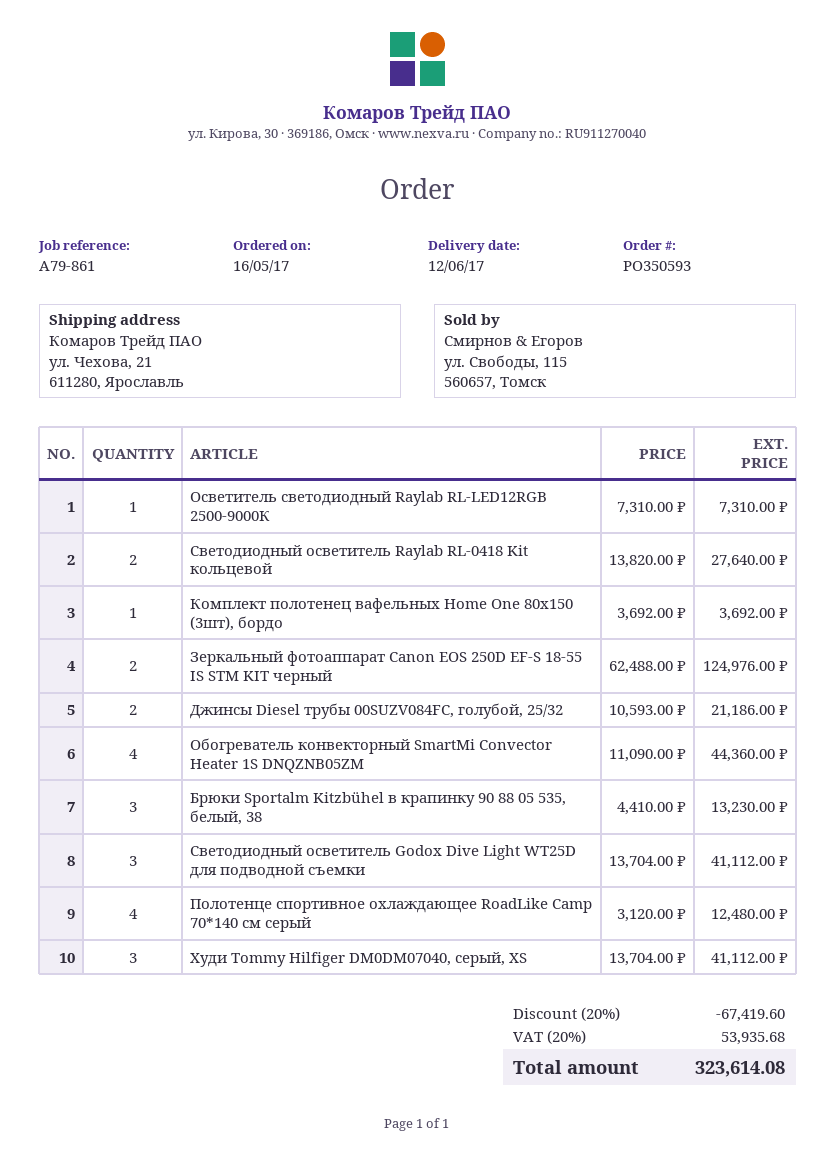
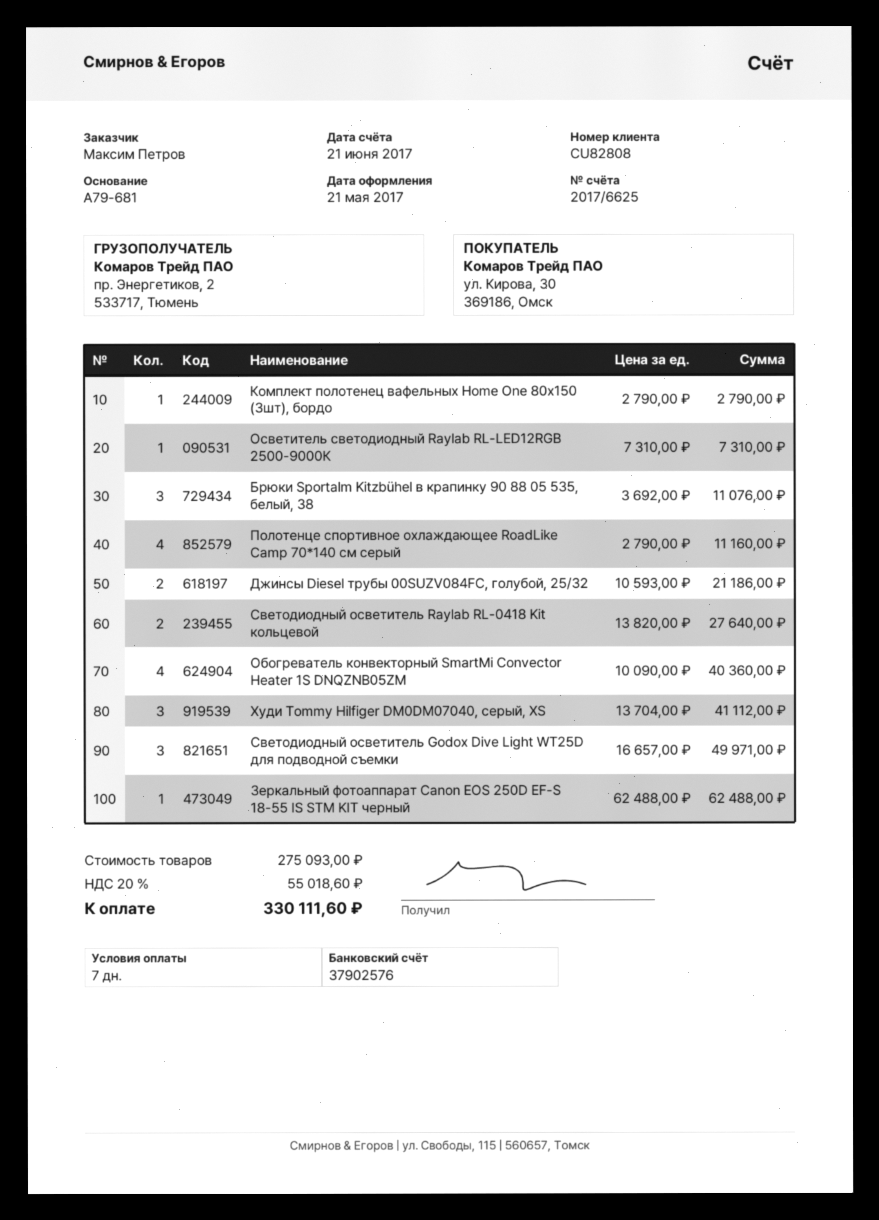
order date: 2017-05-16 -> 2017-05-21
reference: A79-861 -> A79-681
ship to: ул. Чехова, 21, 611280, Ярославль -> пр. Энергетиков, 2, 533717, Тюмень
Комплект полотенец вафельных Home One 80х150 (3шт), бордо: 1 x 3692.00 = 3692.00 -> 1 x 2790.00 = 2790.00
Зеркальный фотоаппарат Canon EOS 250D EF-S 18-55 IS STM KIT черный: 2 x 62488.00 = 124976.00 -> 1 x 62488.00 = 62488.00
Обогреватель конвекторный SmartMi Convector Heater 1S DNQZNB05ZM: 4 x 11090.00 = 44360.00 -> 4 x 10090.00 = 40360.00
Брюки Sportalm Kitzbühel в крапинку 90 88 05 535, белый, 38: 3 x 4410.00 = 13230.00 -> 3 x 3692.00 = 11076.00
Светодиодный осветитель Godox Dive Light WT25D для подводной съемки: 3 x 13704.00 = 41112.00 -> 3 x 16657.00 = 49971.00
Полотенце спортивное охлаждающее RoadLike Camp 70*140 см серый: 4 x 3120.00 = 12480.00 -> 4 x 2790.00 = 11160.00
discount: 20% = 67419.60 -> none
tax: 20% = 53935.68 -> 20% = 55018.60
total: 323614.08 -> 330111.60

